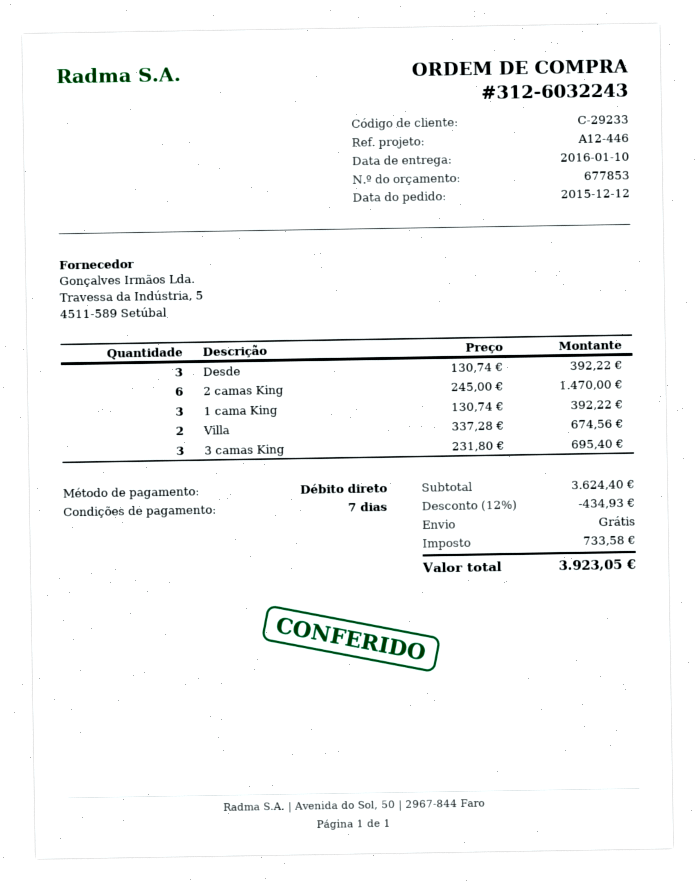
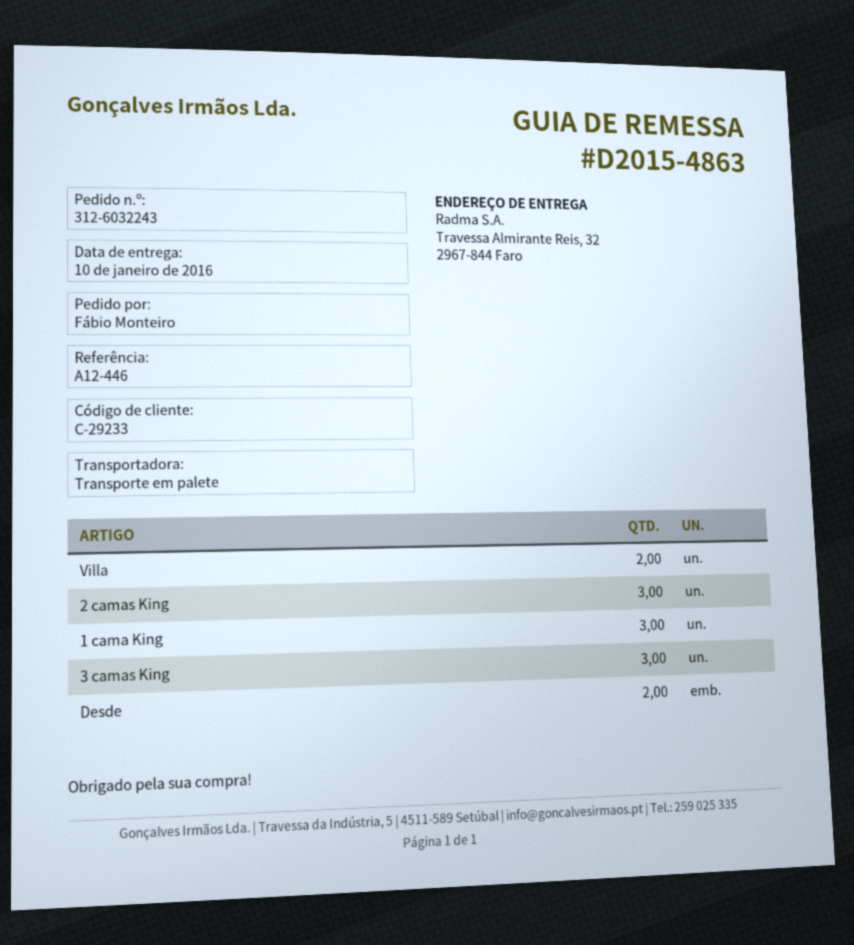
Desde: 3 -> 2
2 camas King: 6 -> 3

